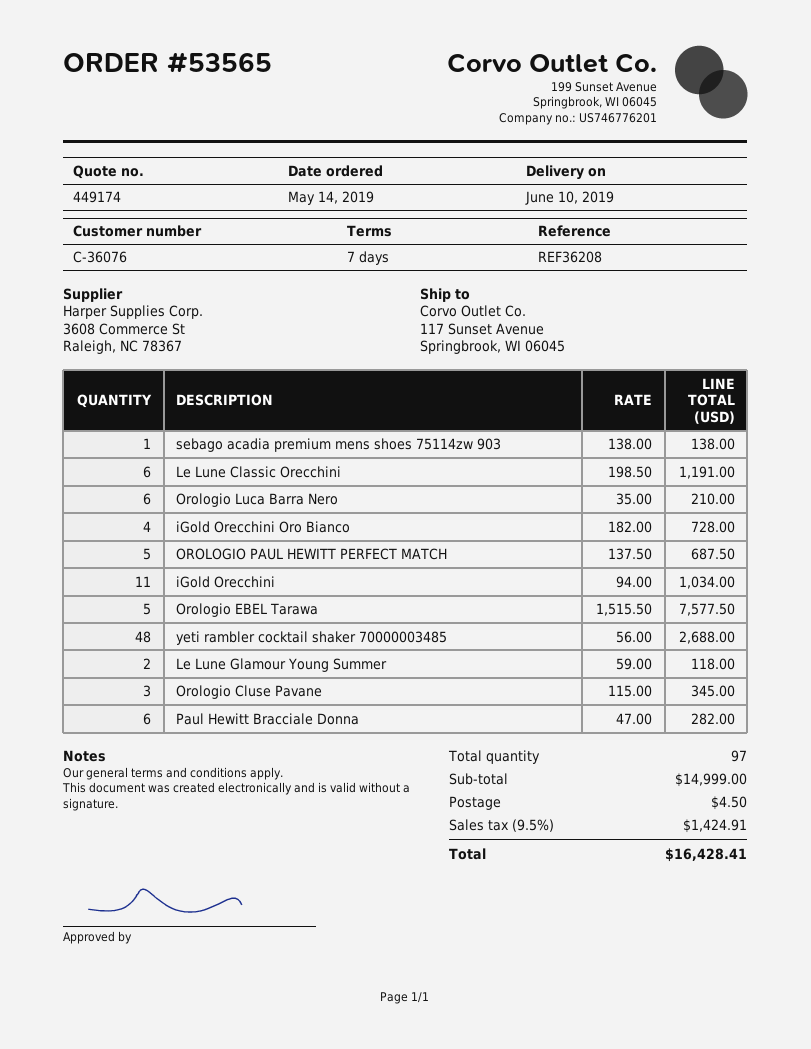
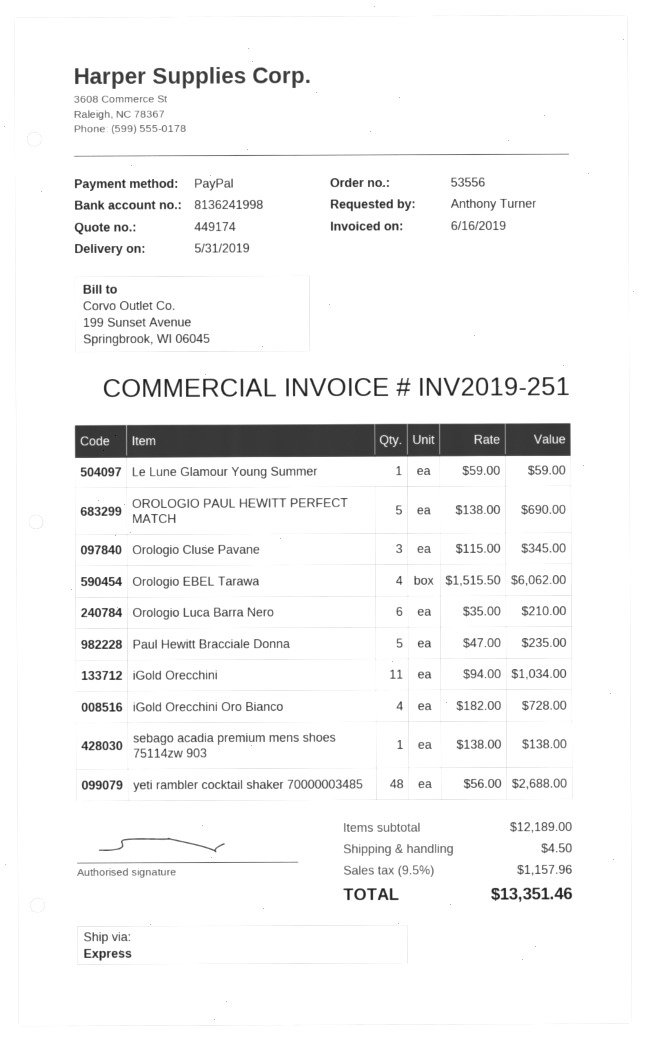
order number: 53565 -> 53556
delivery date: 2019-06-10 -> 2019-05-31
Le Lune Classic Orecchini: 6 x 198.50 = 1191.00 -> none
OROLOGIO PAUL HEWITT PERFECT MATCH: 5 x 137.50 = 687.50 -> 5 x 138.00 = 690.00
Orologio EBEL Tarawa: 5 x 1515.50 = 7577.50 -> 4 x 1515.50 = 6062.00
Le Lune Glamour Young Summer: 2 x 59.00 = 118.00 -> 1 x 59.00 = 59.00
Paul Hewitt Bracciale Donna: 6 x 47.00 = 282.00 -> 5 x 47.00 = 235.00
subtotal: 14999.00 -> 12189.00
tax: 9.5% = 1424.91 -> 9.5% = 1157.96
total: 16428.41 -> 13351.46

